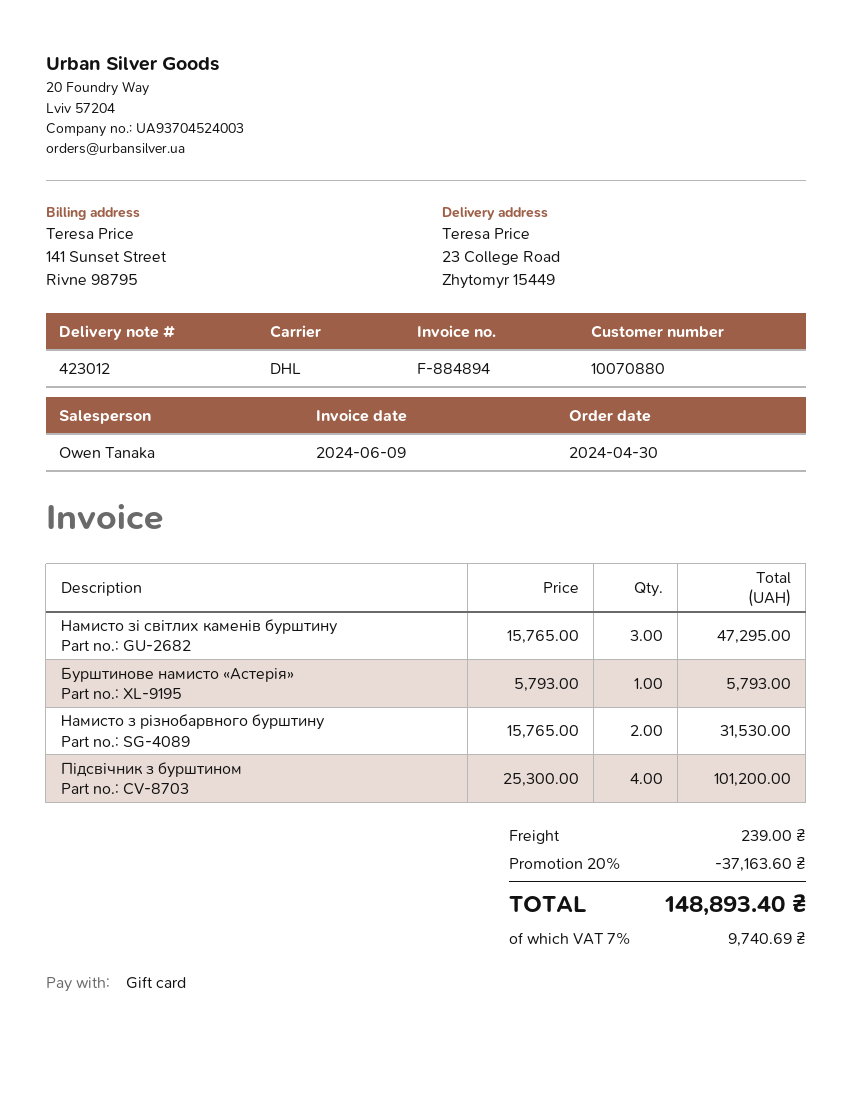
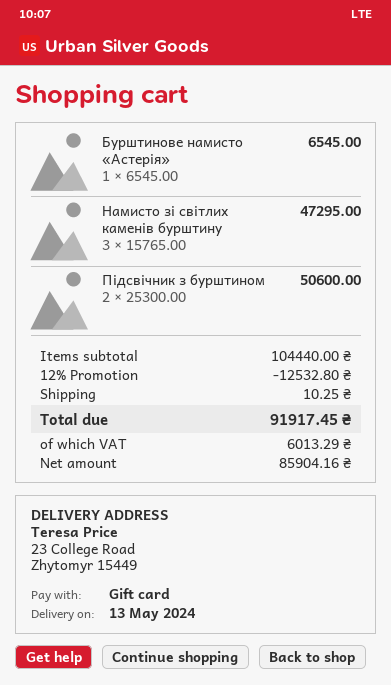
Бурштинове намисто «Астерія»: 1 x 5793.00 = 5793.00 -> 1 x 6545.00 = 6545.00
Намисто з різнобарвного бурштину: 2 x 15765.00 = 31530.00 -> none
Підсвічник з бурштином: 4 x 25300.00 = 101200.00 -> 2 x 25300.00 = 50600.00
discount: 20% = 37163.60 -> 12% = 12532.80
shipping: 239.00 -> 10.25
tax: 9740.69 -> 6013.29
total: 148893.40 -> 91917.45

